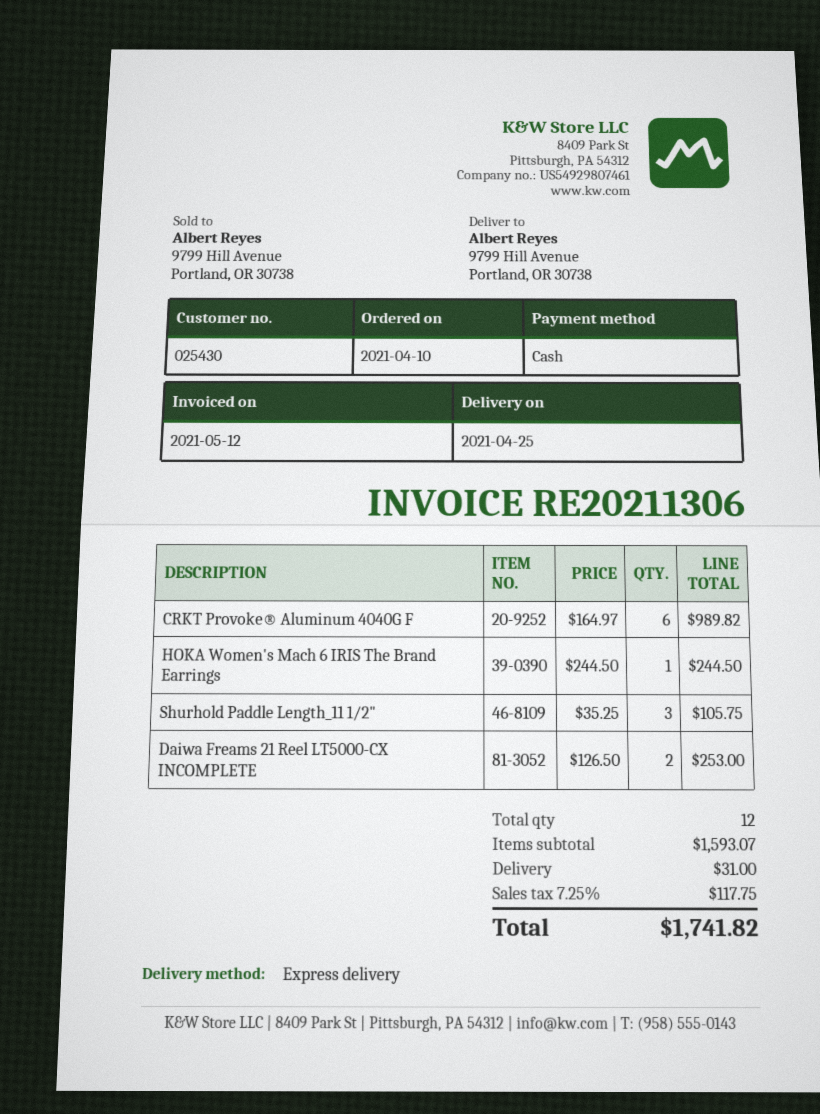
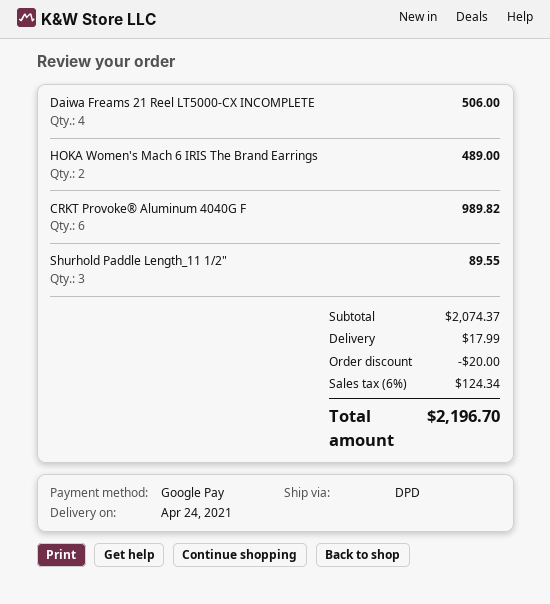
delivery date: 2021-04-25 -> 2021-04-24
payment method: cash -> Google Pay
shipping method: express -> DPD
HOKA Women's Mach 6 IRIS The Brand Earrings: 1 for 244.50 -> 2 for 489.00
Shurhold Paddle Length_11 1/2": 3 for 105.75 -> 3 for 89.55
Daiwa Freams 21 Reel LT5000-CX INCOMPLETE: 2 for 253.00 -> 4 for 506.00
subtotal: 1593.07 -> 2074.37
discount: none -> 20.00
shipping: 31.00 -> 17.99
tax: 7.25% = 117.75 -> 6% = 124.34
total: 1741.82 -> 2196.70

